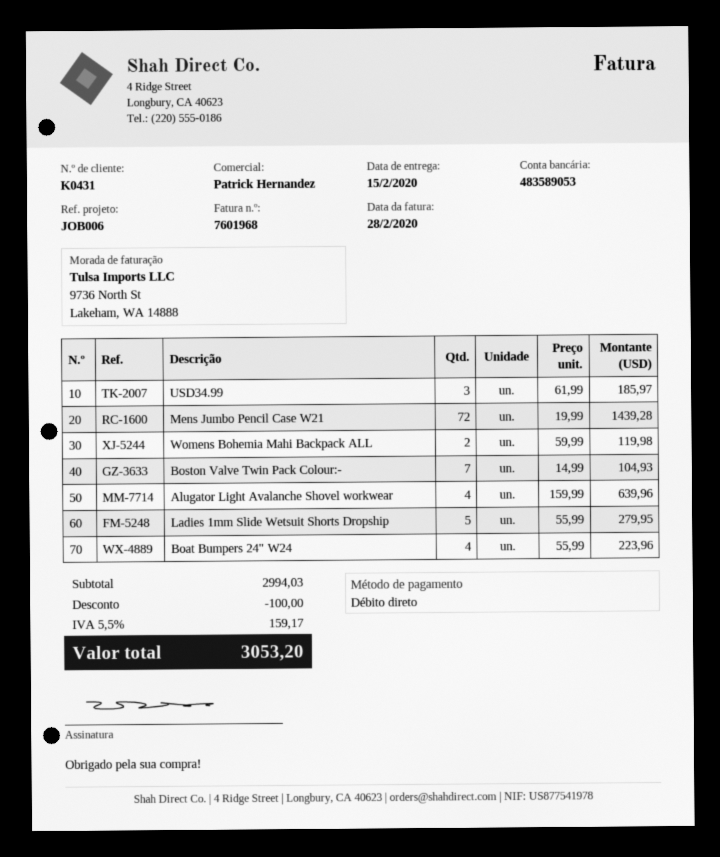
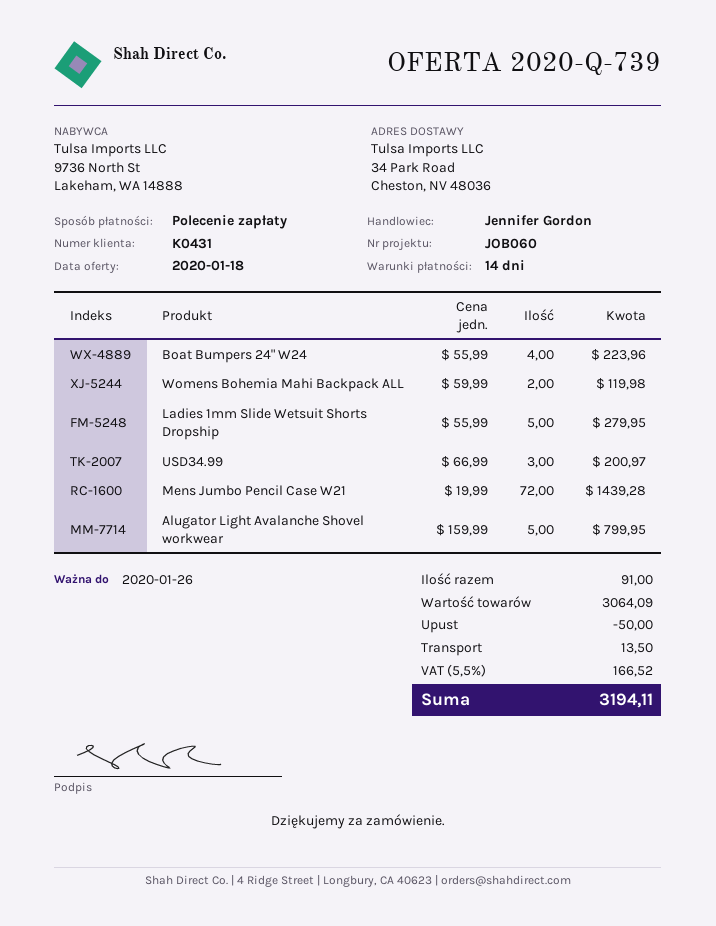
reference: JOB006 -> JOB060
sales rep: Patrick Hernandez -> Jennifer Gordon
USD34.99: 3 x 61.99 = 185.97 -> 3 x 66.99 = 200.97
Boston Valve Twin Pack Colour:-: 7 x 14.99 = 104.93 -> none
Alugator Light Avalanche Shovel workwear: 4 x 159.99 = 639.96 -> 5 x 159.99 = 799.95
subtotal: 2994.03 -> 3064.09
discount: 100.00 -> 50.00
shipping: none -> 13.50
tax: 5.5% = 159.17 -> 5.5% = 166.52
total: 3053.20 -> 3194.11

